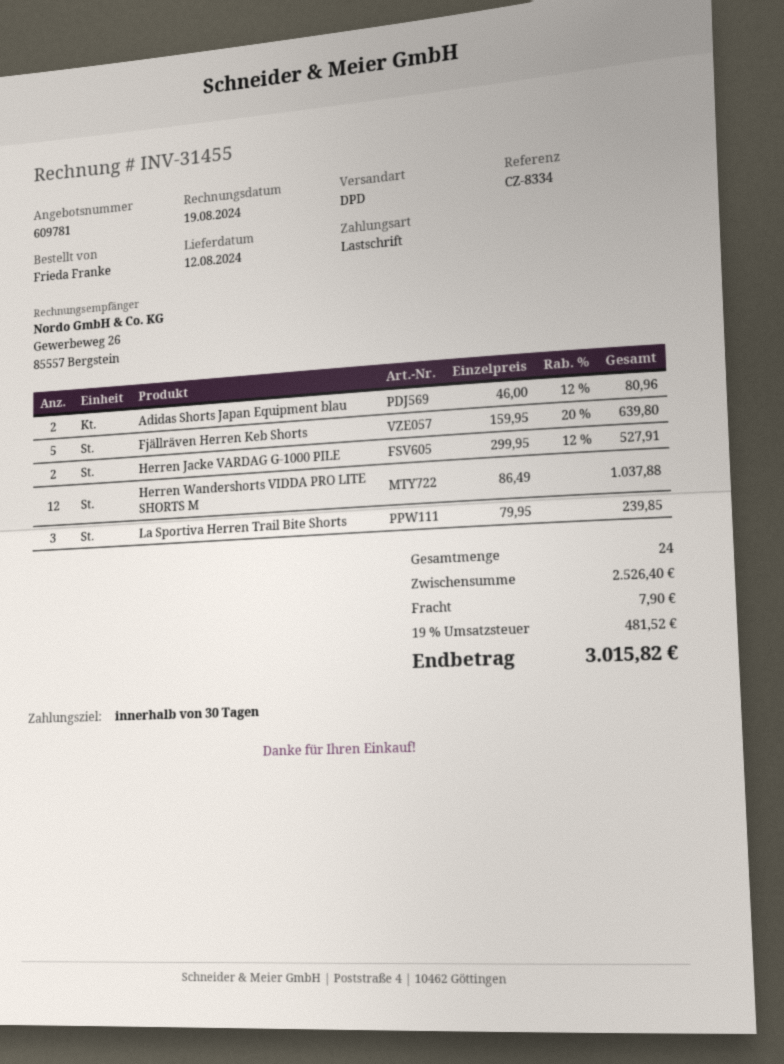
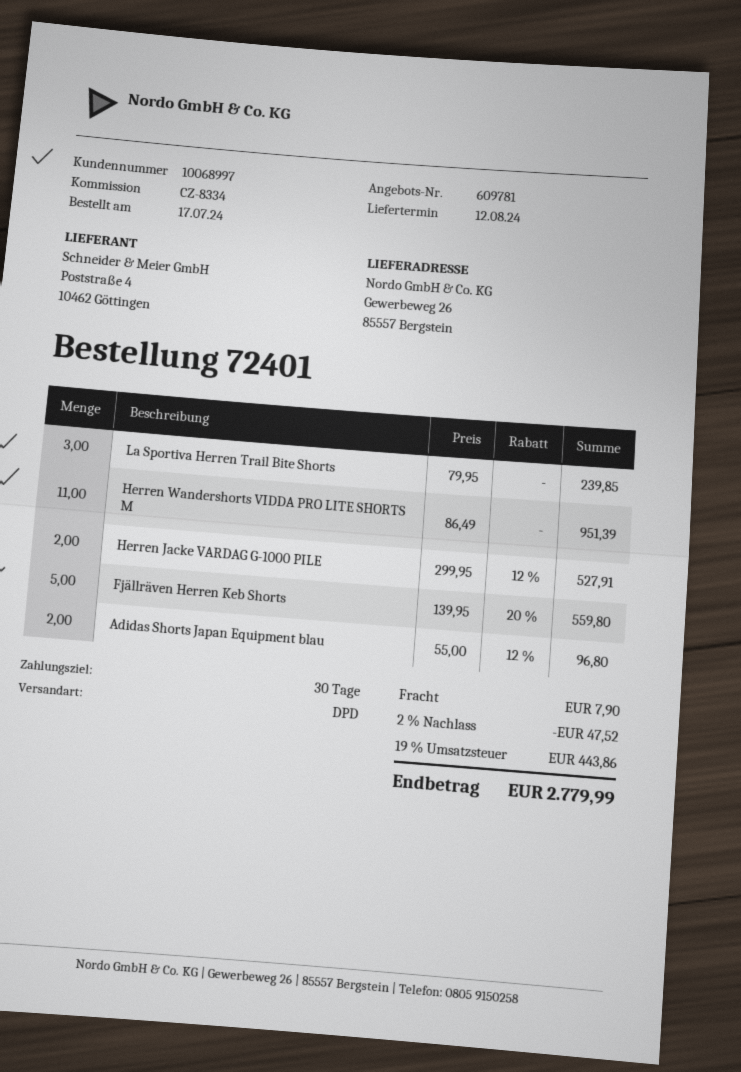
Adidas Shorts Japan Equipment blau: 2 x 46.00 - 12% = 80.96 -> 2 x 55.00 - 12% = 96.80
Fjällräven Herren Keb Shorts: 5 x 159.95 - 20% = 639.80 -> 5 x 139.95 - 20% = 559.80
Herren Wandershorts VIDDA PRO LITE SHORTS M: 12 x 86.49 = 1037.88 -> 11 x 86.49 = 951.39
discount: none -> 2% = 47.52
tax: 19% = 481.52 -> 19% = 443.86
total: 3015.82 -> 2779.99

